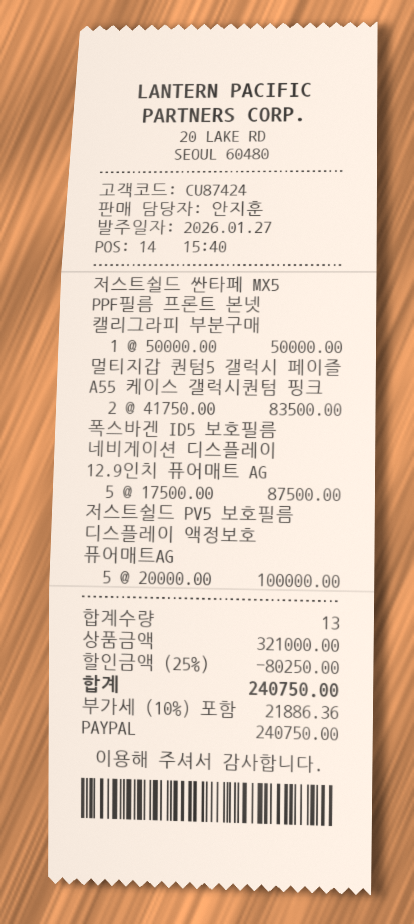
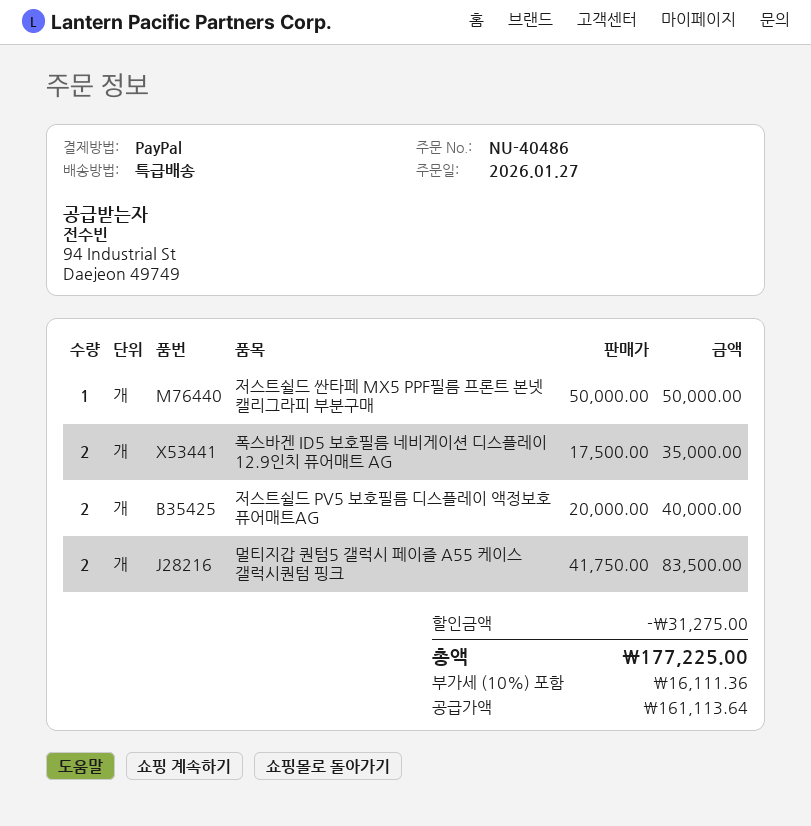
폭스바겐 ID5 보호필름 네비게이션 디스플레이 12.9인치 퓨어매트 AG: 5 x 17500.00 = 87500.00 -> 2 x 17500.00 = 35000.00
저스트쉴드 PV5 보호필름 디스플레이 액정보호 퓨어매트AG: 5 x 20000.00 = 100000.00 -> 2 x 20000.00 = 40000.00
discount: 80250.00 -> 31275.00
tax: 10% = 21886.36 -> 10% = 16111.36
total: 240750.00 -> 177225.00

